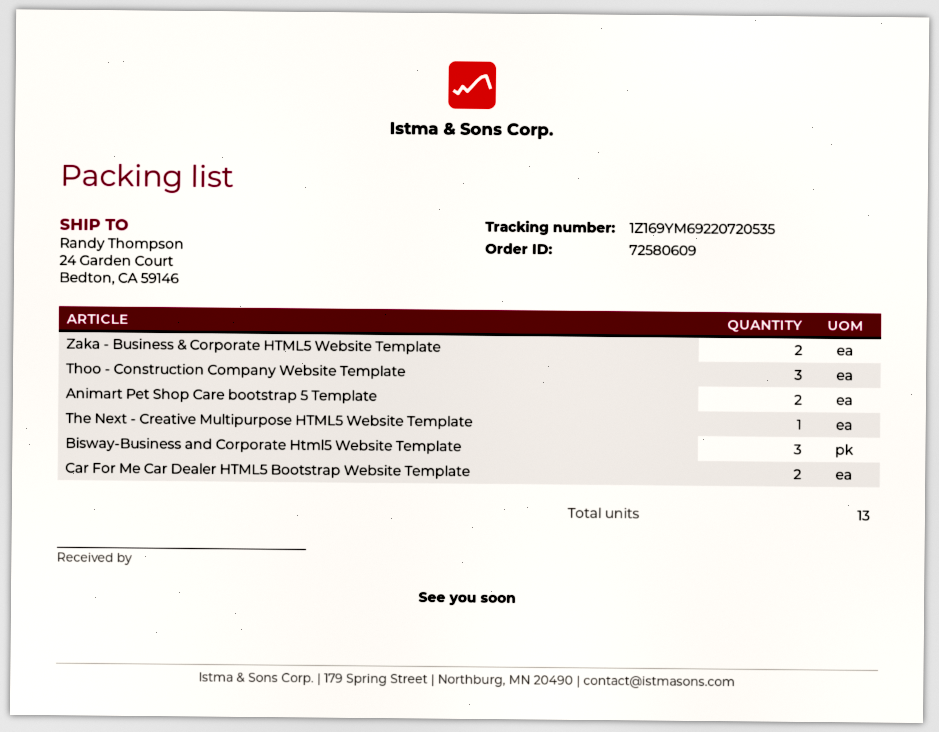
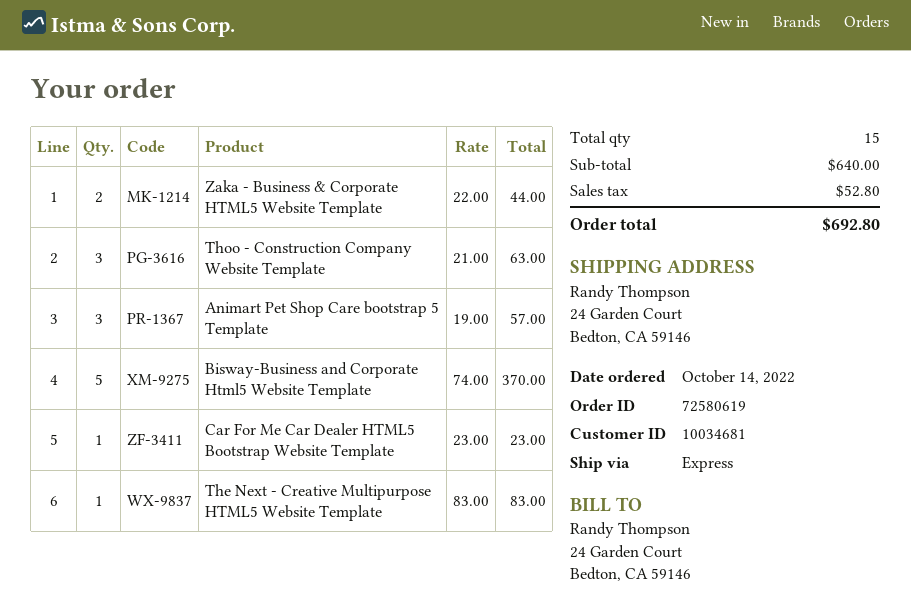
order number: 72580609 -> 72580619
Animart Pet Shop Care bootstrap 5 Template: 2 -> 3
Bisway-Business and Corporate Html5 Website Template: 3 -> 5
Car For Me Car Dealer HTML5 Bootstrap Website Template: 2 -> 1
total quantity: 13 -> 15

